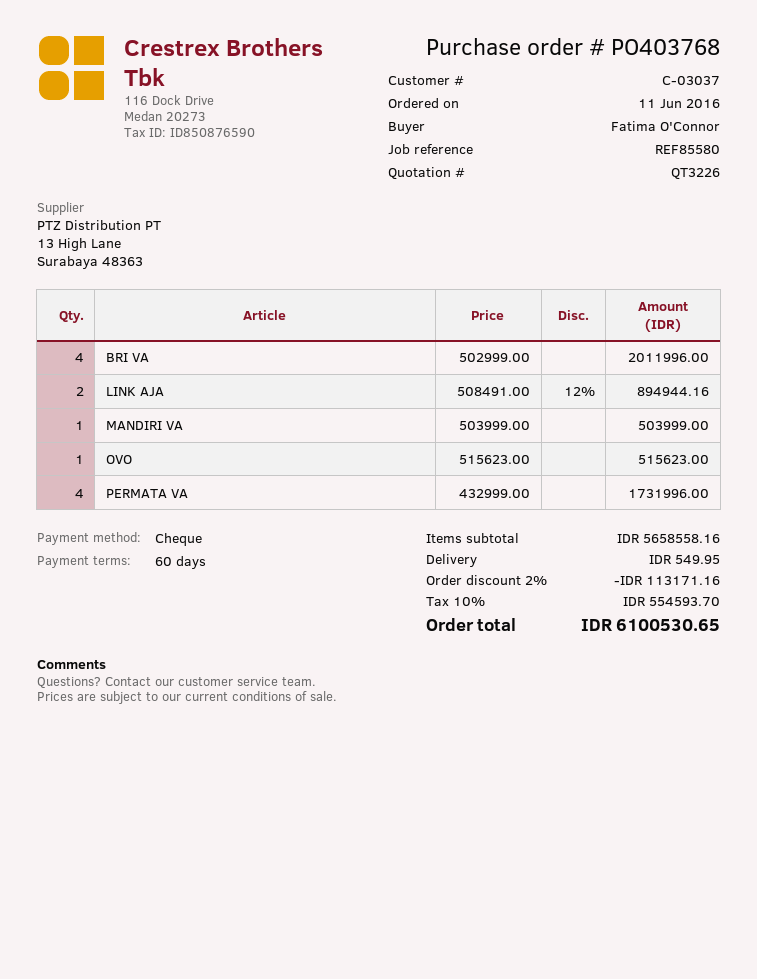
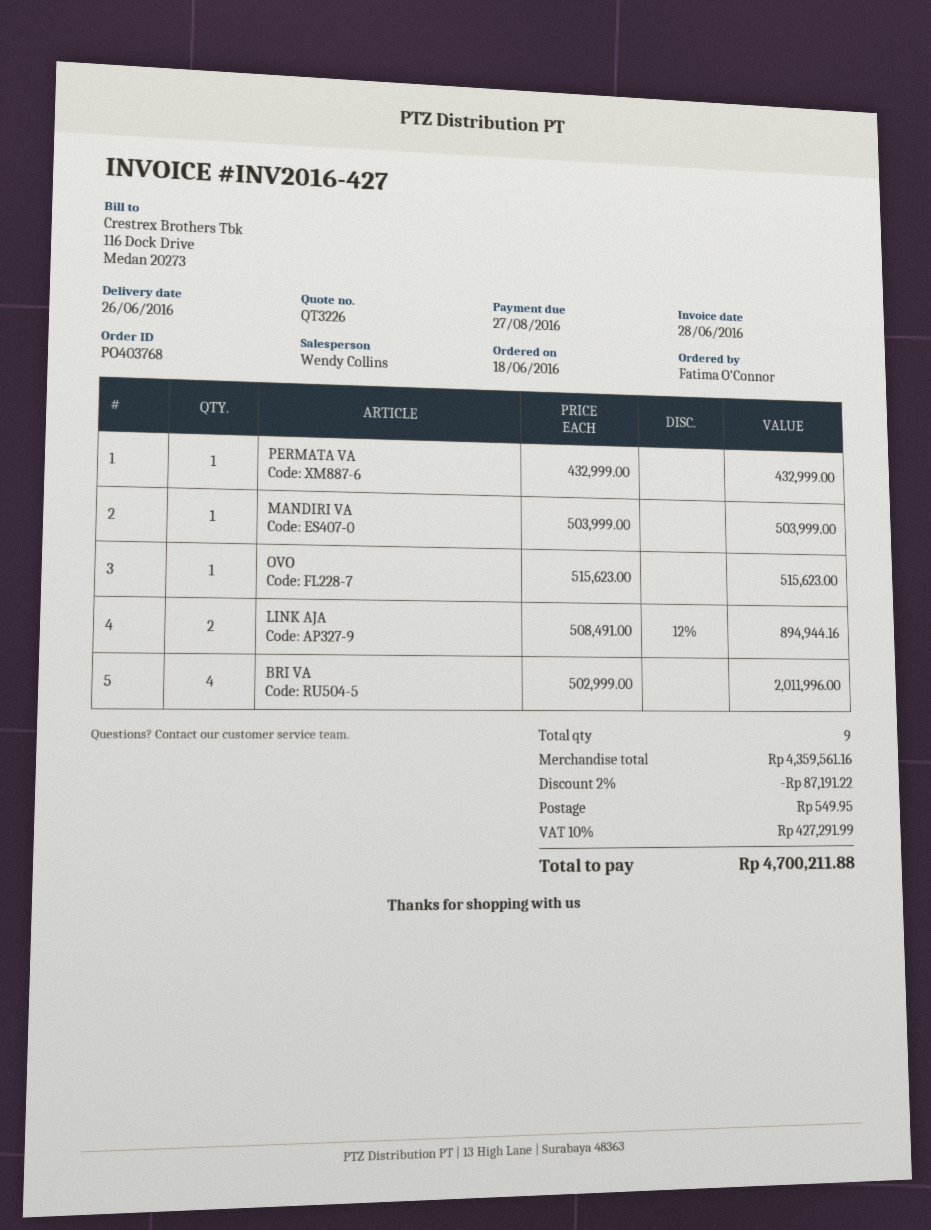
order date: 2016-06-11 -> 2016-06-18
PERMATA VA: 4 x 432999.00 = 1731996.00 -> 1 x 432999.00 = 432999.00
subtotal: 5658558.16 -> 4359561.16
discount: 2% = 113171.16 -> 2% = 87191.22
tax: 10% = 554593.70 -> 10% = 427291.99
total: 6100530.65 -> 4700211.88

